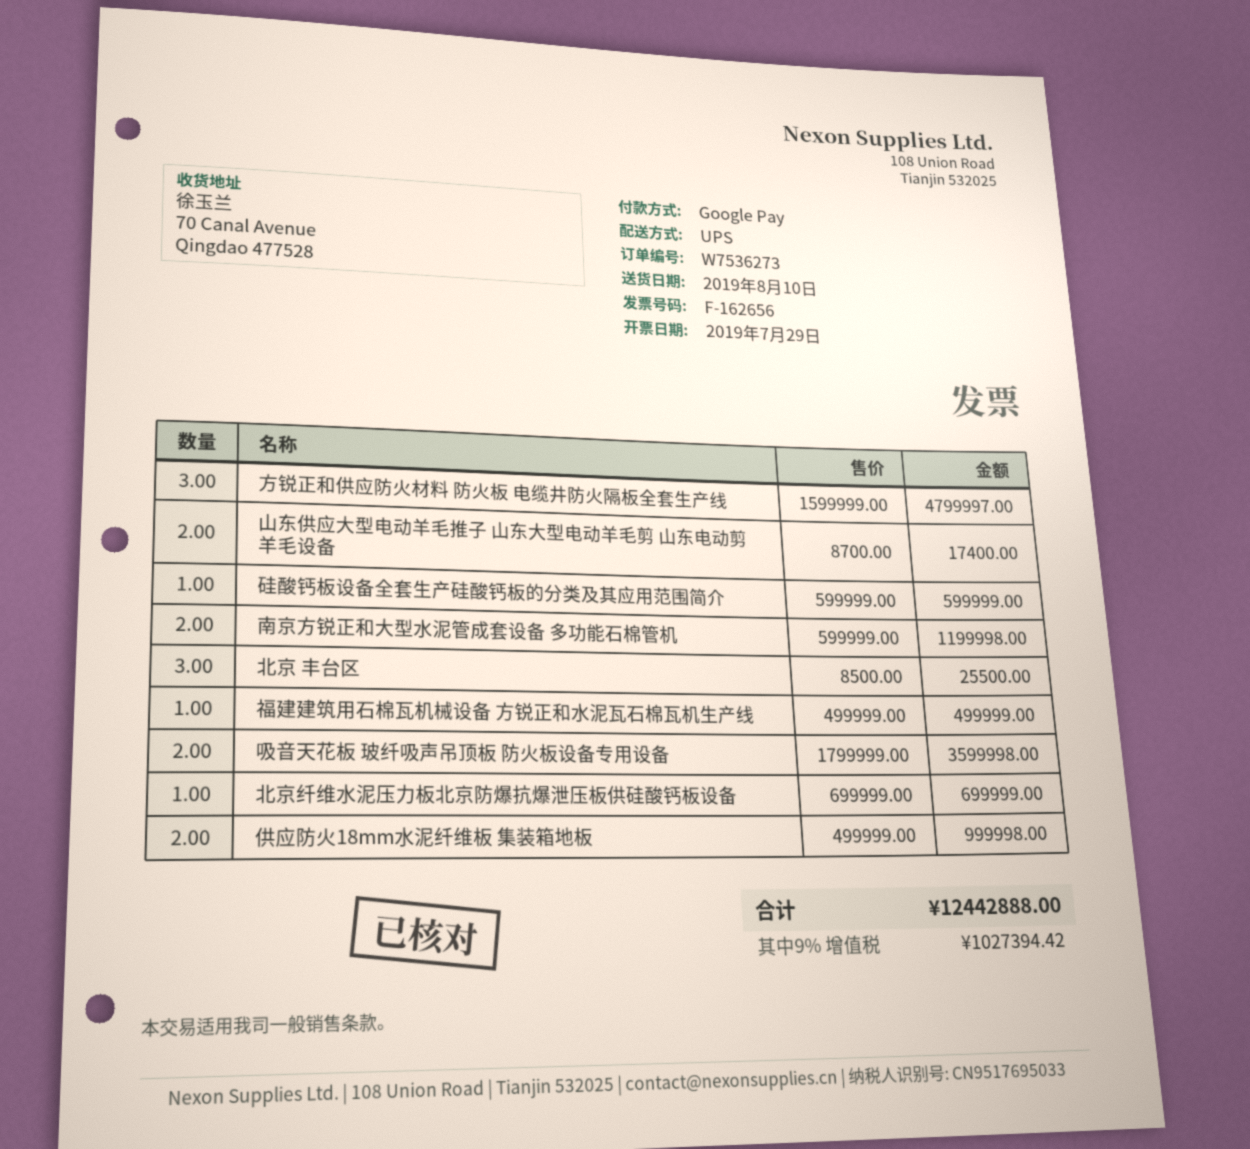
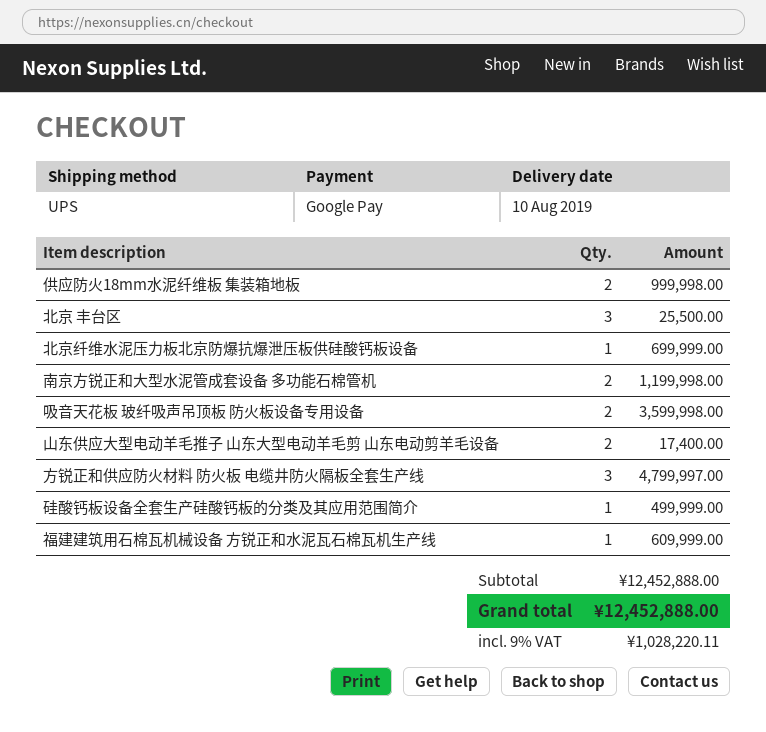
硅酸钙板设备全套生产硅酸钙板的分类及其应用范围简介: 1 for 599999.00 -> 1 for 499999.00
福建建筑用石棉瓦机械设备 方锐正和水泥瓦石棉瓦机生产线: 1 for 499999.00 -> 1 for 609999.00
tax: 9% = 1027394.42 -> 9% = 1028220.11
total: 12442888.00 -> 12452888.00

